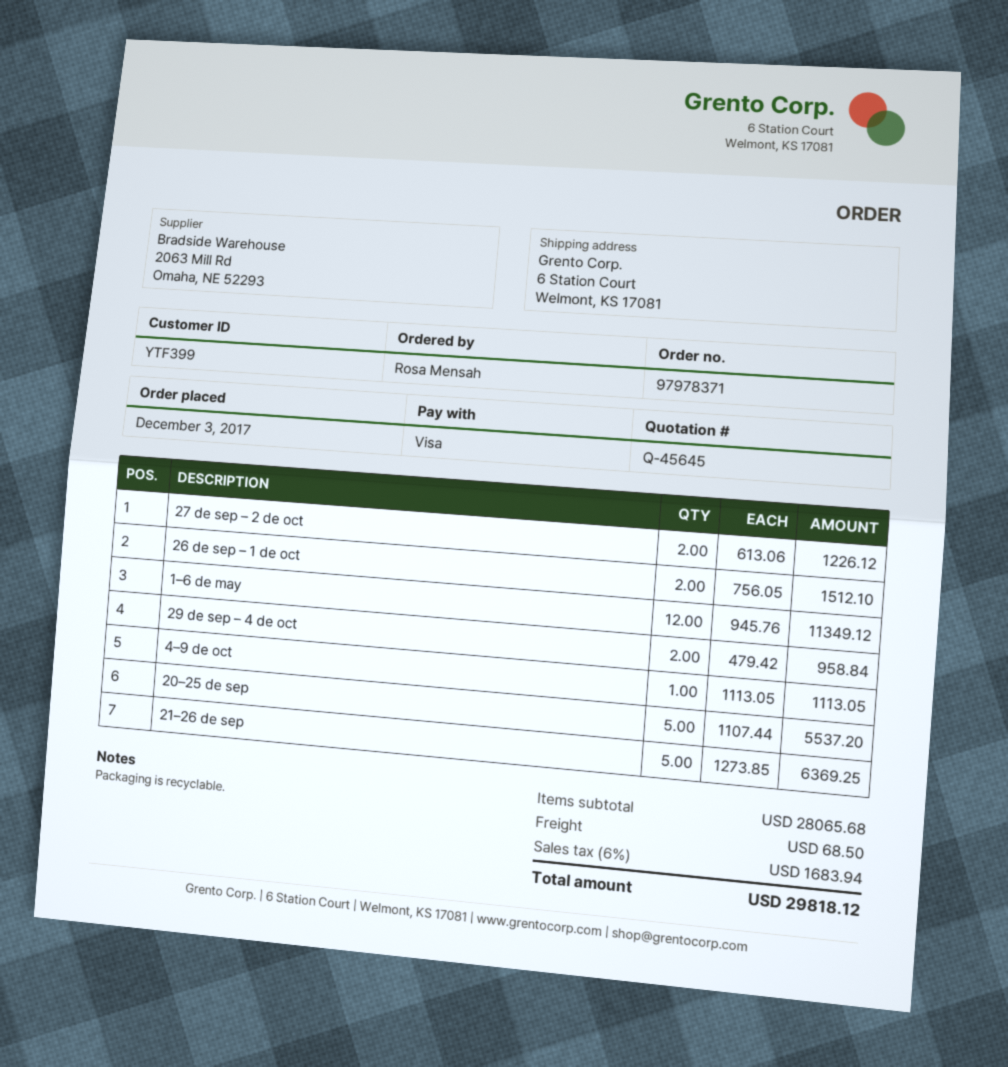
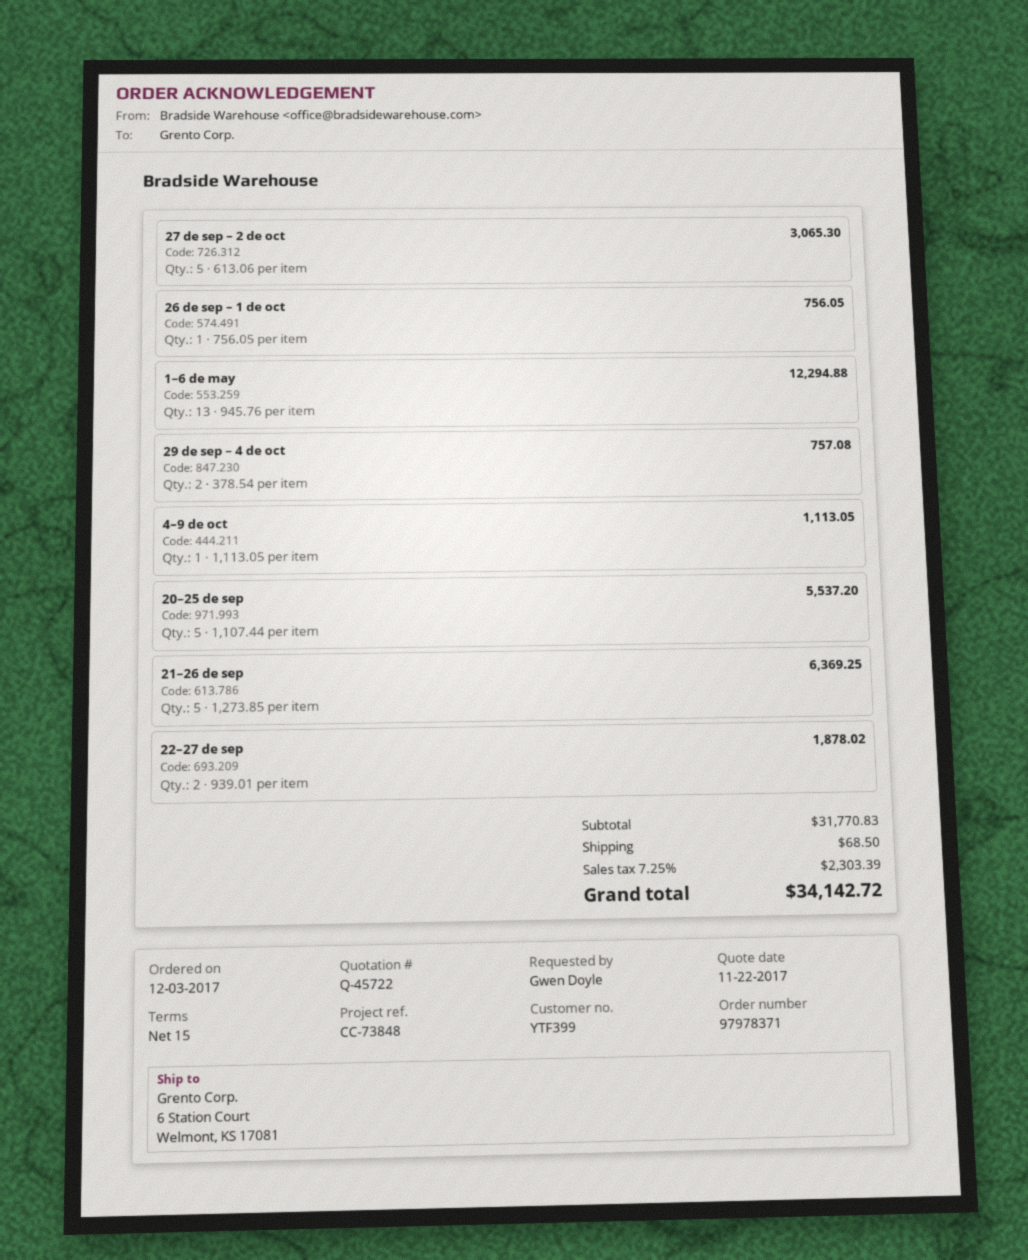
quote number: Q-45645 -> Q-45722
ordered by: Rosa Mensah -> Gwen Doyle
27 de sep – 2 de oct: 2 x 613.06 = 1226.12 -> 5 x 613.06 = 3065.30
26 de sep – 1 de oct: 2 x 756.05 = 1512.10 -> 1 x 756.05 = 756.05
1–6 de may: 12 x 945.76 = 11349.12 -> 13 x 945.76 = 12294.88
29 de sep – 4 de oct: 2 x 479.42 = 958.84 -> 2 x 378.54 = 757.08
22–27 de sep: none -> 2 x 939.01 = 1878.02
subtotal: 28065.68 -> 31770.83
tax: 6% = 1683.94 -> 7.25% = 2303.39
total: 29818.12 -> 34142.72

